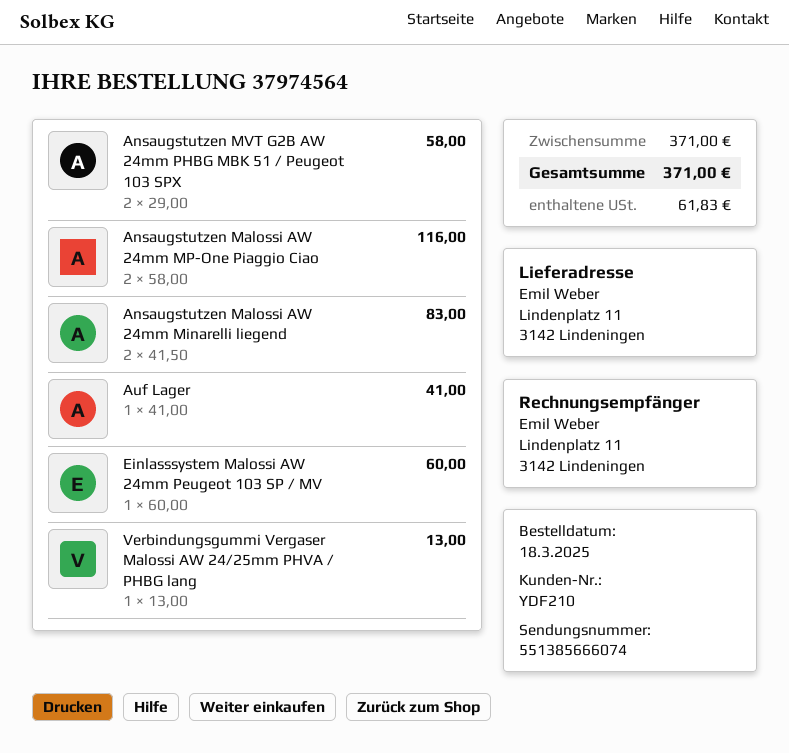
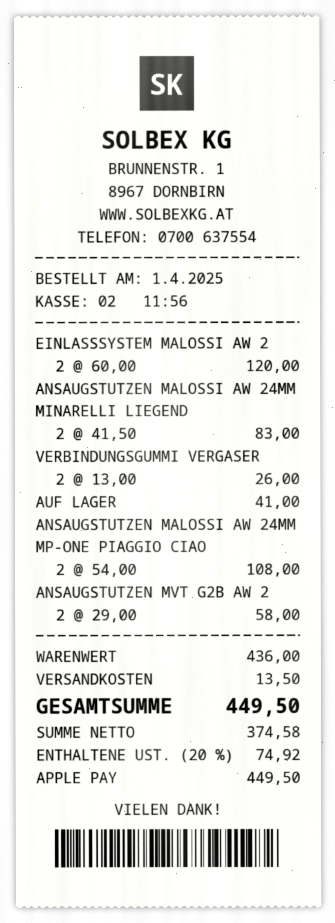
order date: 2025-03-18 -> 2025-04-01
Ansaugstutzen Malossi AW 24mm MP-One Piaggio Ciao: 2 x 58.00 = 116.00 -> 2 x 54.00 = 108.00
Einlasssystem Malossi AW 24mm Peugeot 103 SP / MV: 1 x 60.00 = 60.00 -> 2 x 60.00 = 120.00
Verbindungsgummi Vergaser Malossi AW 24/25mm PHVA / PHBG lang: 1 x 13.00 = 13.00 -> 2 x 13.00 = 26.00
subtotal: 371.00 -> 436.00
shipping: none -> 13.50
tax: 61.83 -> 74.92
total: 371.00 -> 449.50

